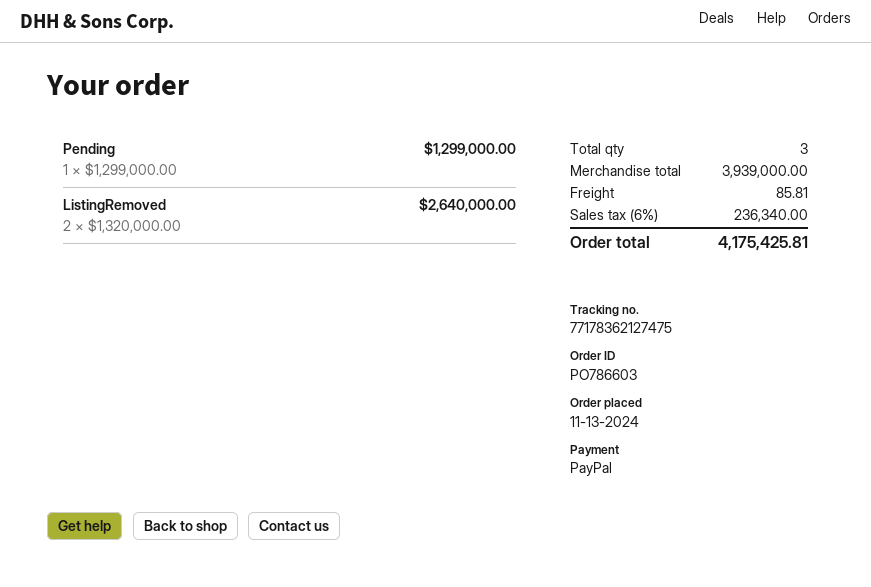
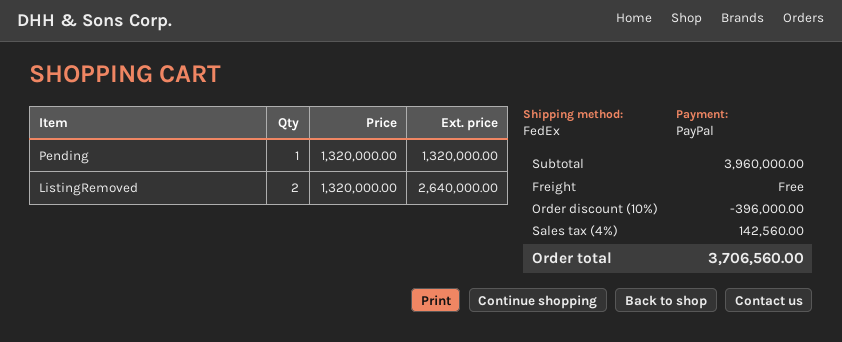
Pending: 1 x 1299000.00 = 1299000.00 -> 1 x 1320000.00 = 1320000.00
subtotal: 3939000.00 -> 3960000.00
discount: none -> 10% = 396000.00
shipping: 85.81 -> 0.00
tax: 6% = 236340.00 -> 4% = 142560.00
total: 4175425.81 -> 3706560.00

